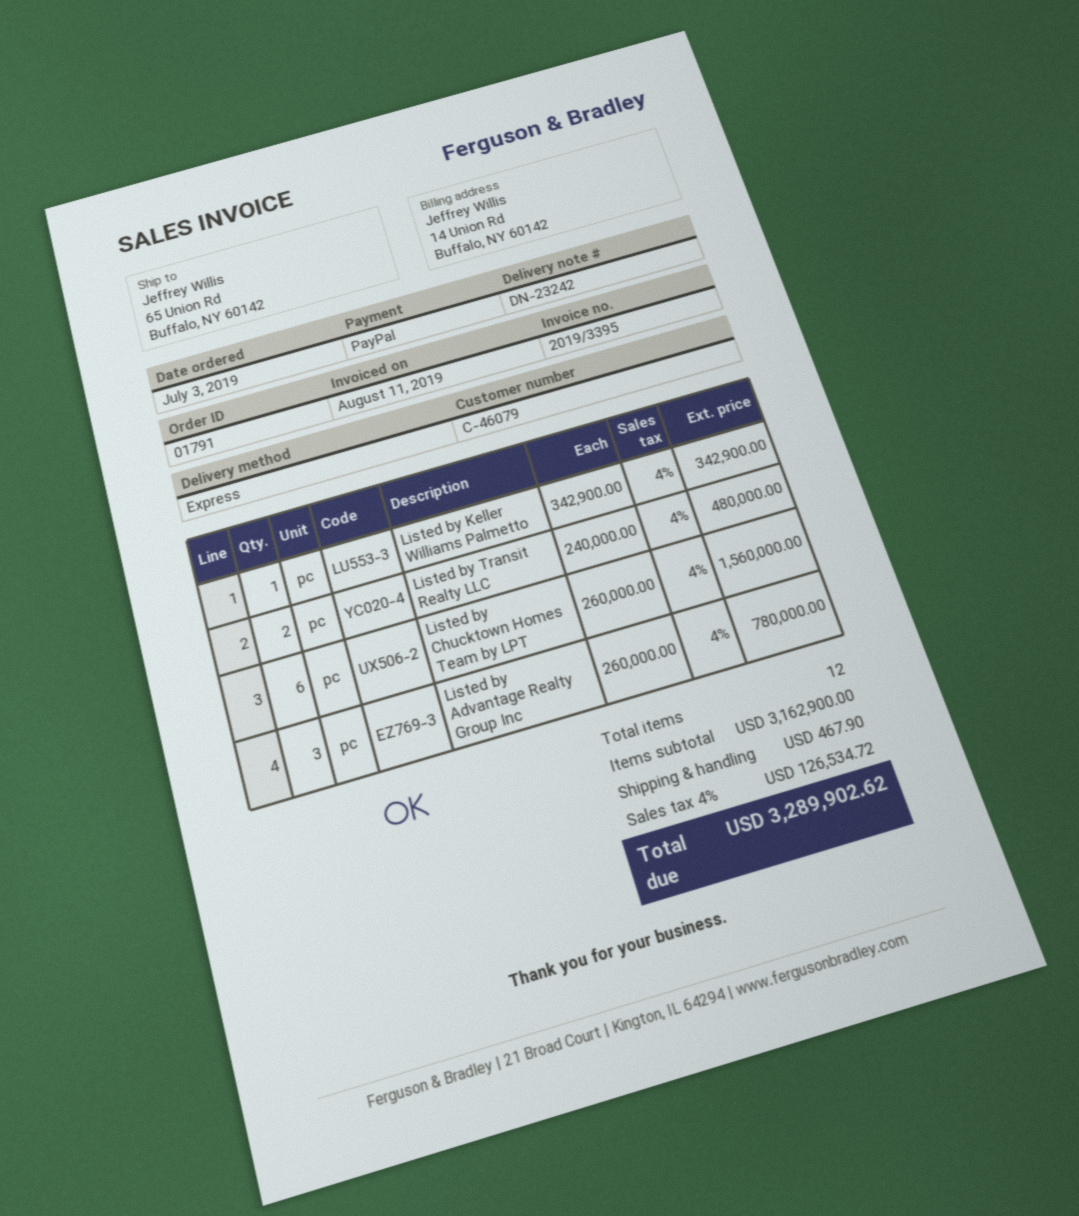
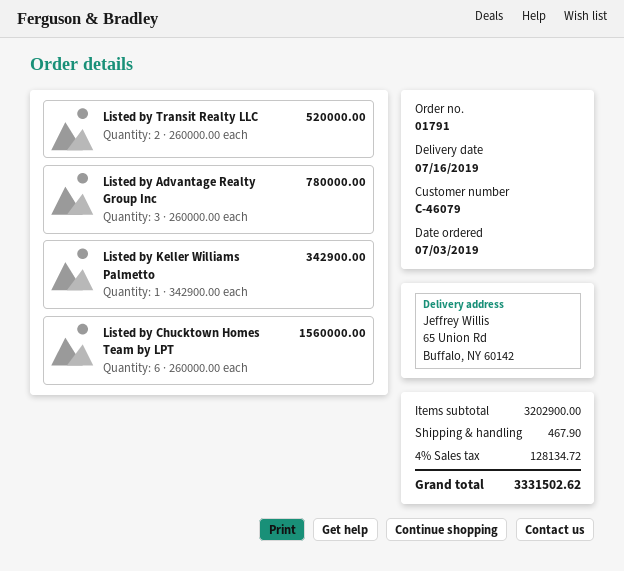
Listed by Transit Realty LLC: 2 x 240000.00 = 480000.00 -> 2 x 260000.00 = 520000.00
subtotal: 3162900.00 -> 3202900.00
tax: 4% = 126534.72 -> 4% = 128134.72
total: 3289902.62 -> 3331502.62

